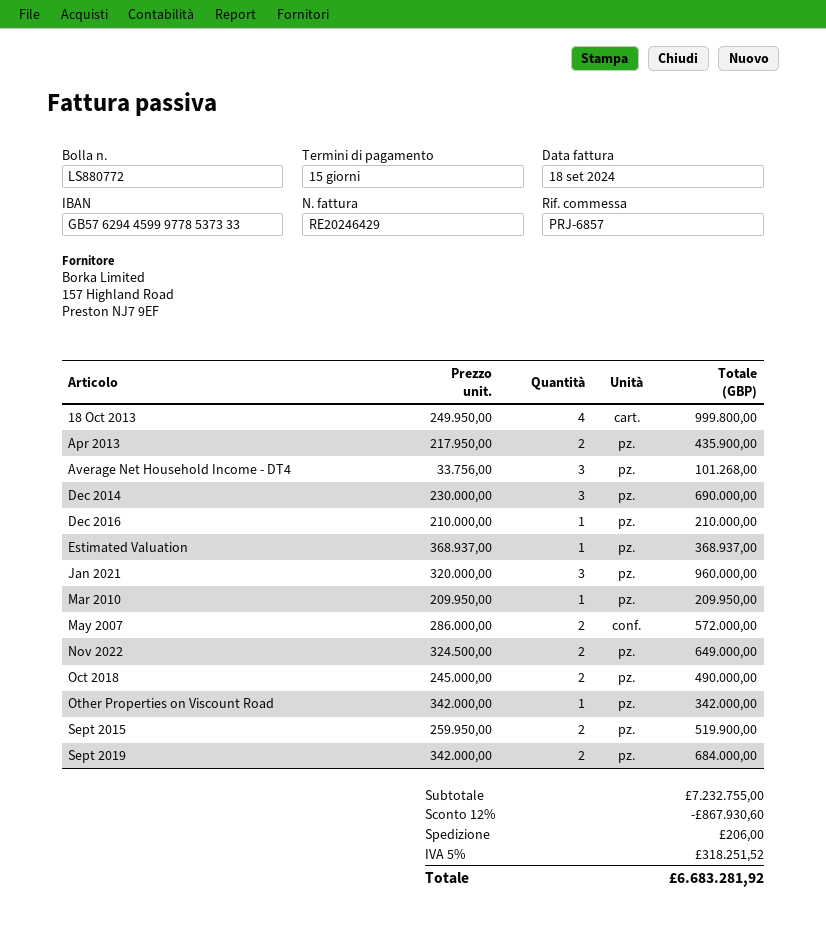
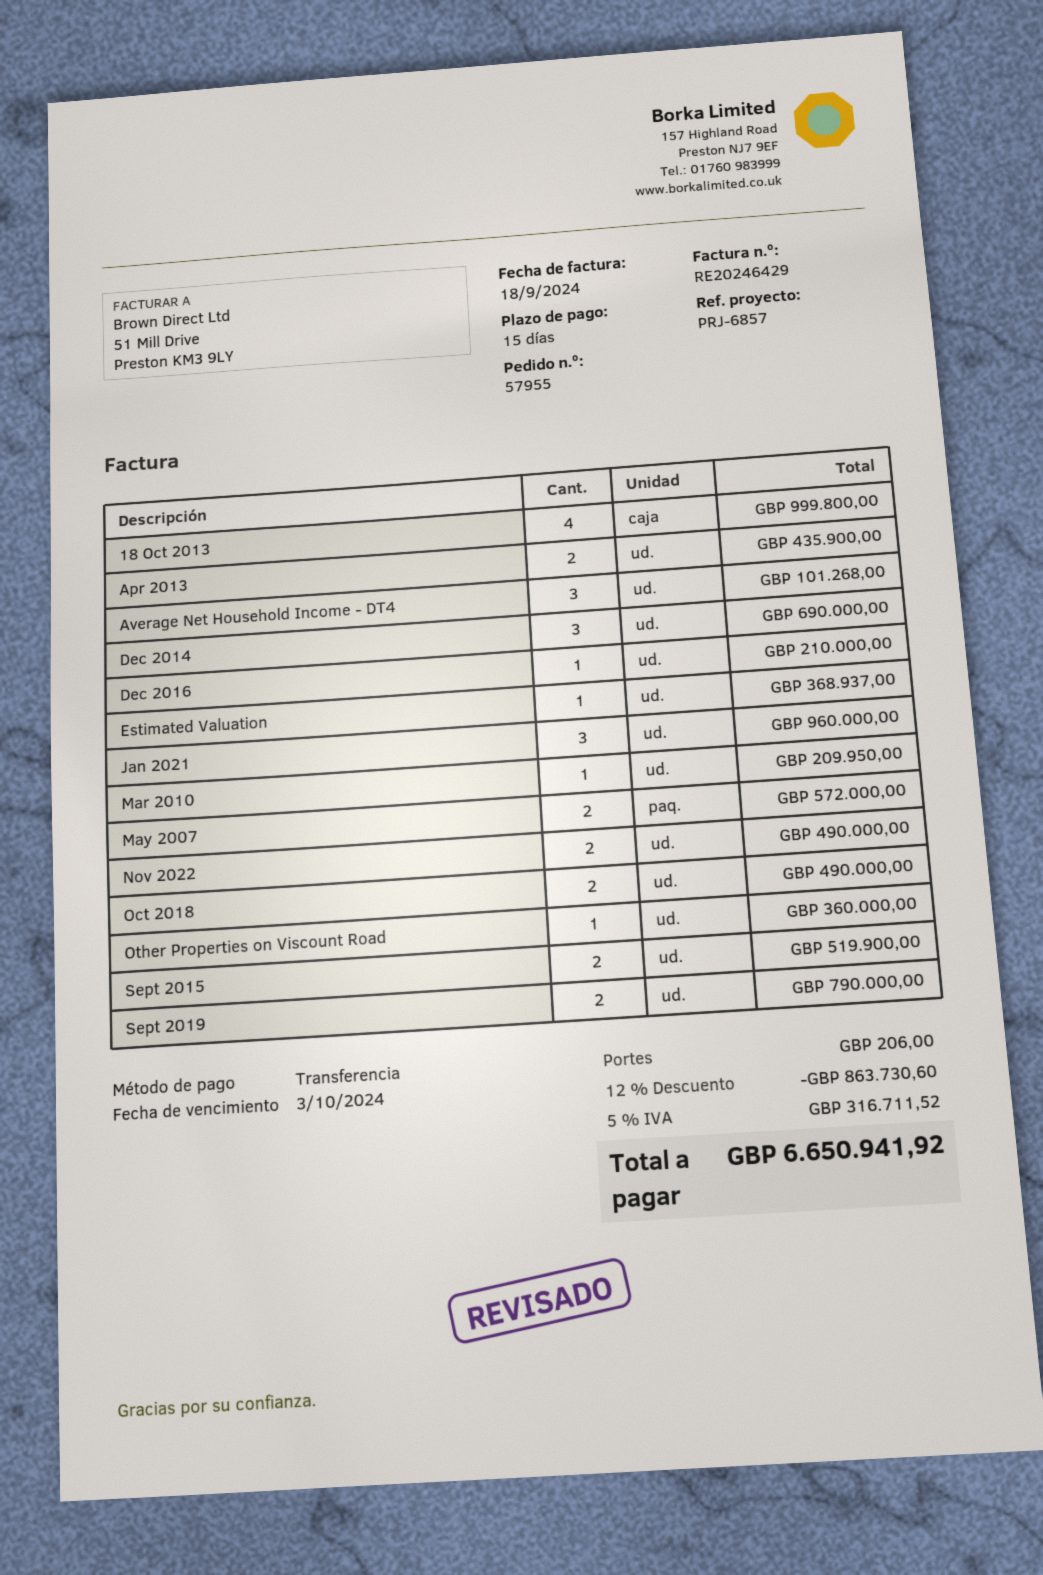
Nov 2022: 2 for 649000.00 -> 2 for 490000.00
Other Properties on Viscount Road: 1 for 342000.00 -> 1 for 360000.00
Sept 2019: 2 for 684000.00 -> 2 for 790000.00
discount: 12% = 867930.60 -> 12% = 863730.60
tax: 5% = 318251.52 -> 5% = 316711.52
total: 6683281.92 -> 6650941.92

